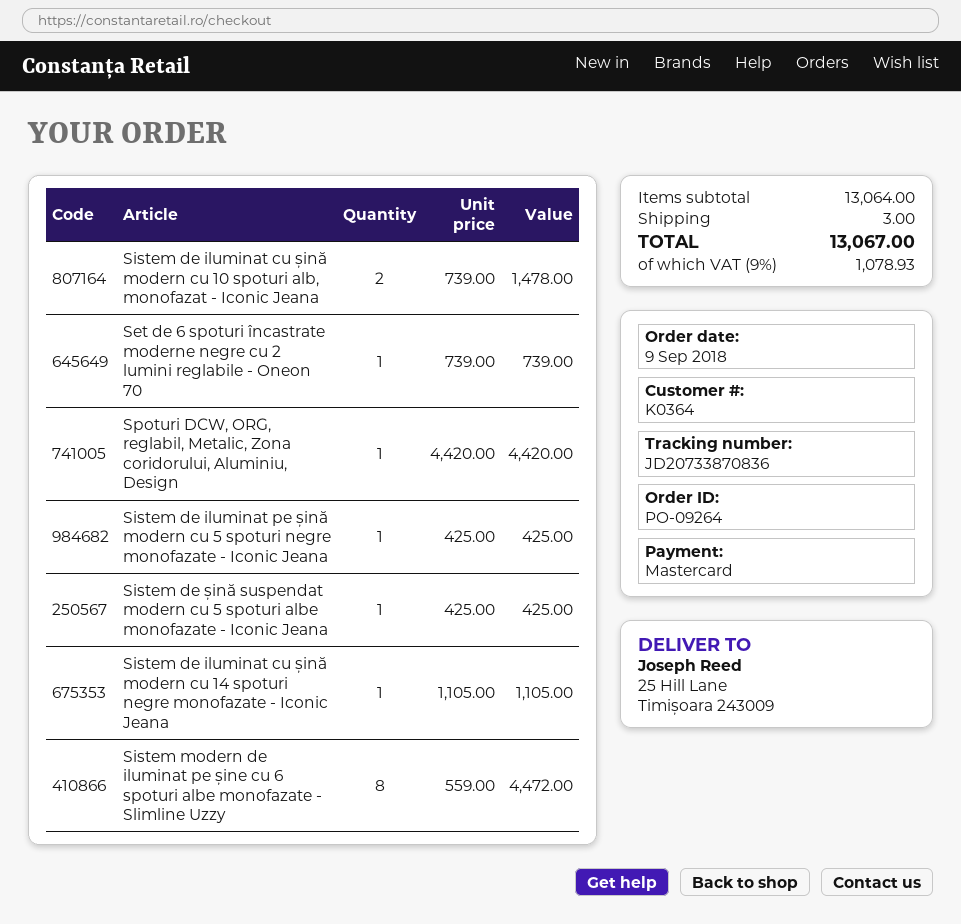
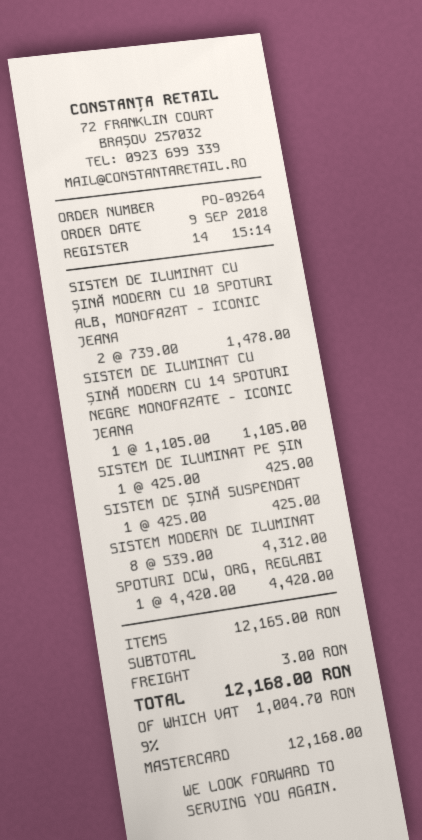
Set de 6 spoturi încastrate moderne negre cu 2 lumini reglabile - Oneon 70: 1 x 739.00 = 739.00 -> none
Sistem modern de iluminat pe șine cu 6 spoturi albe monofazate - Slimline Uzzy: 8 x 559.00 = 4472.00 -> 8 x 539.00 = 4312.00
subtotal: 13064.00 -> 12165.00
tax: 9% = 1078.93 -> 9% = 1004.70
total: 13067.00 -> 12168.00

